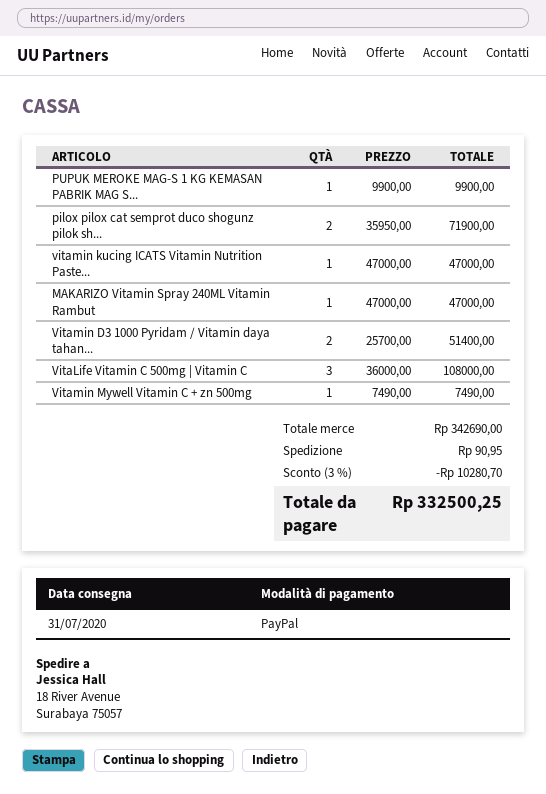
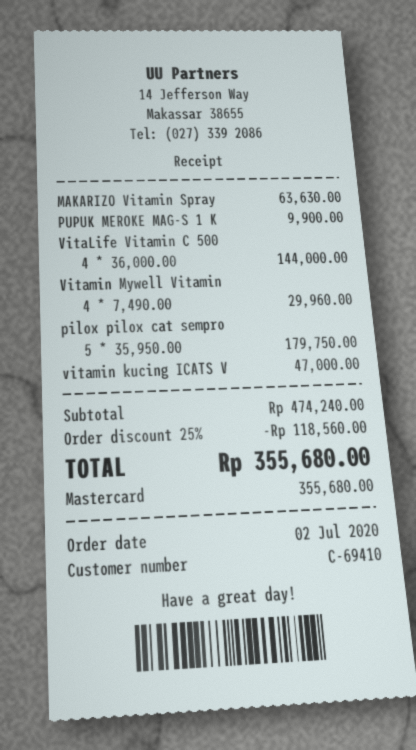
payment method: PayPal -> Mastercard
pilox pilox cat semprot duco shogunz pilok sh...: 2 x 35950.00 = 71900.00 -> 5 x 35950.00 = 179750.00
MAKARIZO Vitamin Spray 240ML Vitamin Rambut: 1 x 47000.00 = 47000.00 -> 1 x 63630.00 = 63630.00
Vitamin D3 1000 Pyridam / Vitamin daya tahan...: 2 x 25700.00 = 51400.00 -> none
VitaLife Vitamin C 500mg | Vitamin C: 3 x 36000.00 = 108000.00 -> 4 x 36000.00 = 144000.00
Vitamin Mywell Vitamin C + zn 500mg: 1 x 7490.00 = 7490.00 -> 4 x 7490.00 = 29960.00
subtotal: 342690.00 -> 474240.00
discount: 3% = 10280.70 -> 25% = 118560.00
shipping: 90.95 -> none
total: 332500.25 -> 355680.00

